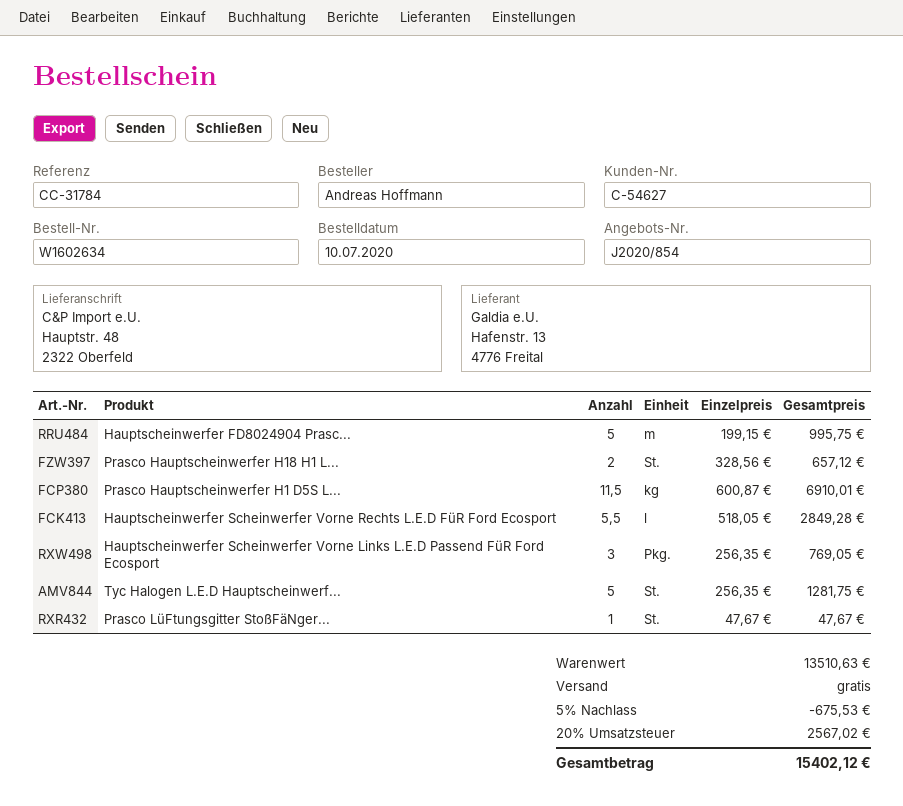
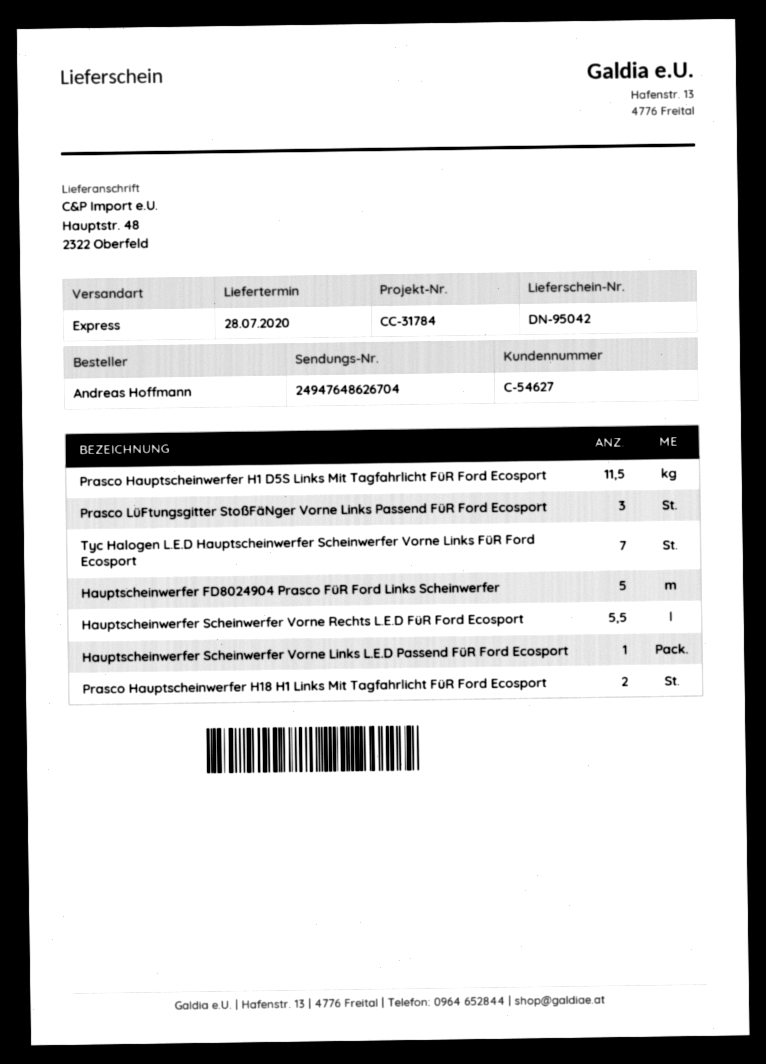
Hauptscheinwerfer Scheinwerfer Vorne Links L.E.D Passend FüR Ford Ecosport: 3 -> 1
Tyc Halogen L.E.D Hauptscheinwerf...: 5 -> 7
Prasco LüFtungsgitter StoßFäNger...: 1 -> 3

